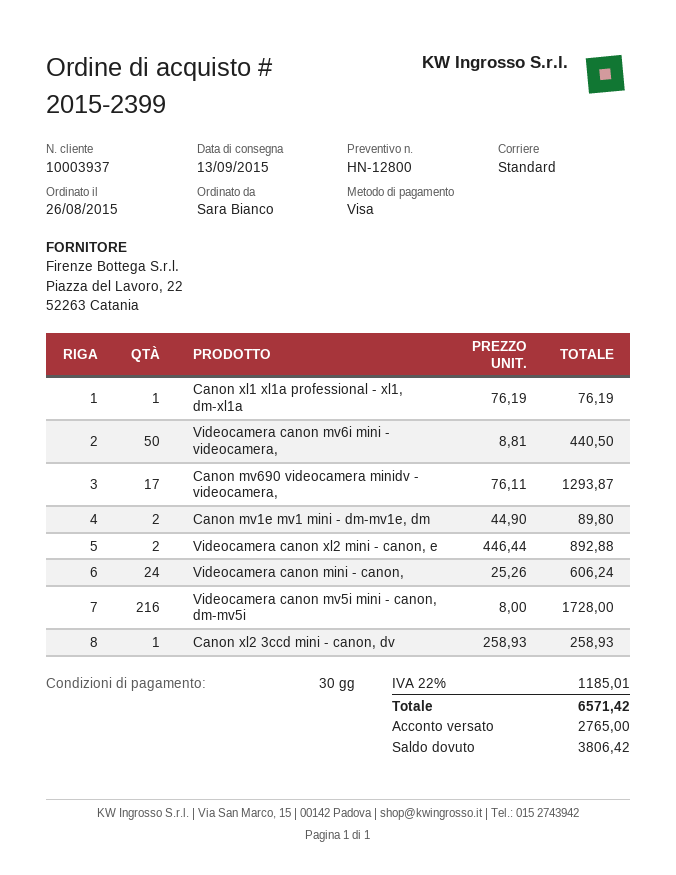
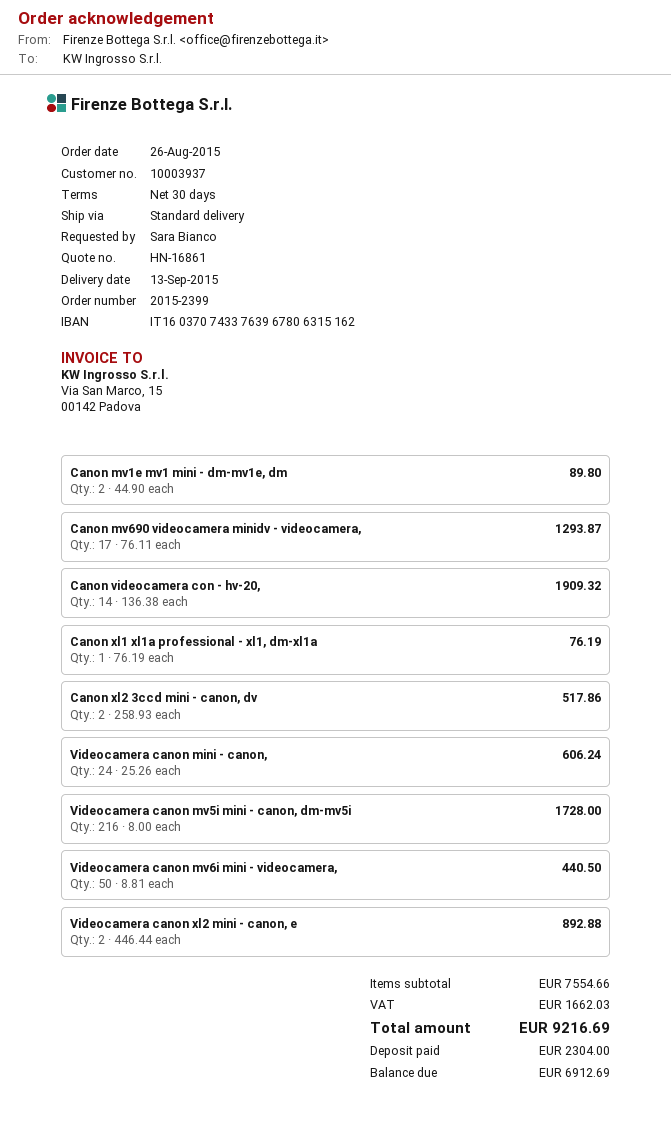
quote number: HN-12800 -> HN-16861
Canon xl2 3ccd mini - canon, dv: 1 x 258.93 = 258.93 -> 2 x 258.93 = 517.86
Canon videocamera con - hv-20,: none -> 14 x 136.38 = 1909.32
tax: 1185.01 -> 1662.03
total: 6571.42 -> 9216.69
deposit: 2765.00 -> 2304.00
balance: 3806.42 -> 6912.69

